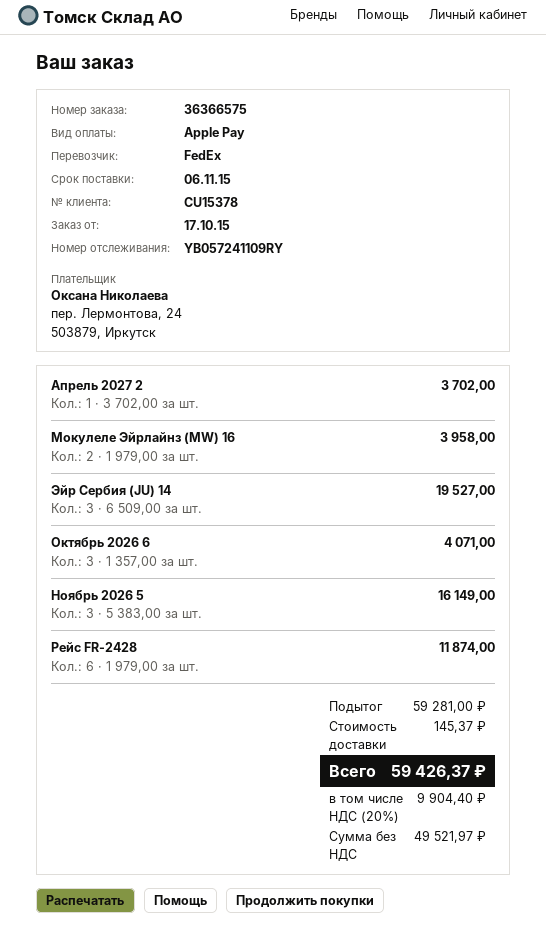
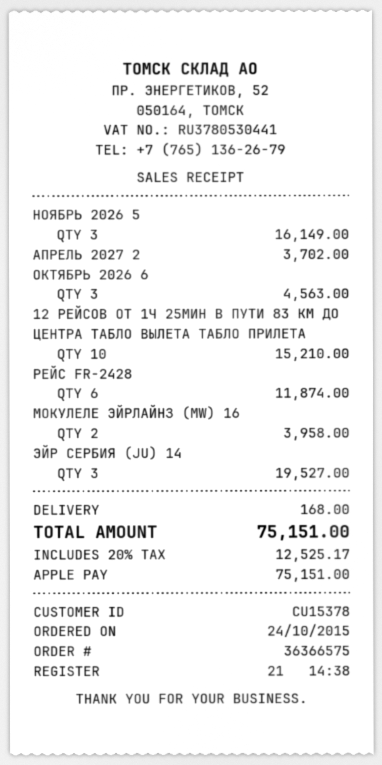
order date: 2015-10-17 -> 2015-10-24
Октябрь 2026 6: 3 for 4071.00 -> 3 for 4563.00
12 РЕЙСОВ ОТ 1Ч 25МИН В ПУТИ 83 КМ ДО ЦЕНТРА ТАБЛО ВЫЛЕТА ТАБЛО ПРИЛЕТА: none -> 10 for 15210.00
shipping: 145.37 -> 168.00
tax: 20% = 9904.40 -> 20% = 12525.17
total: 59426.37 -> 75151.00

